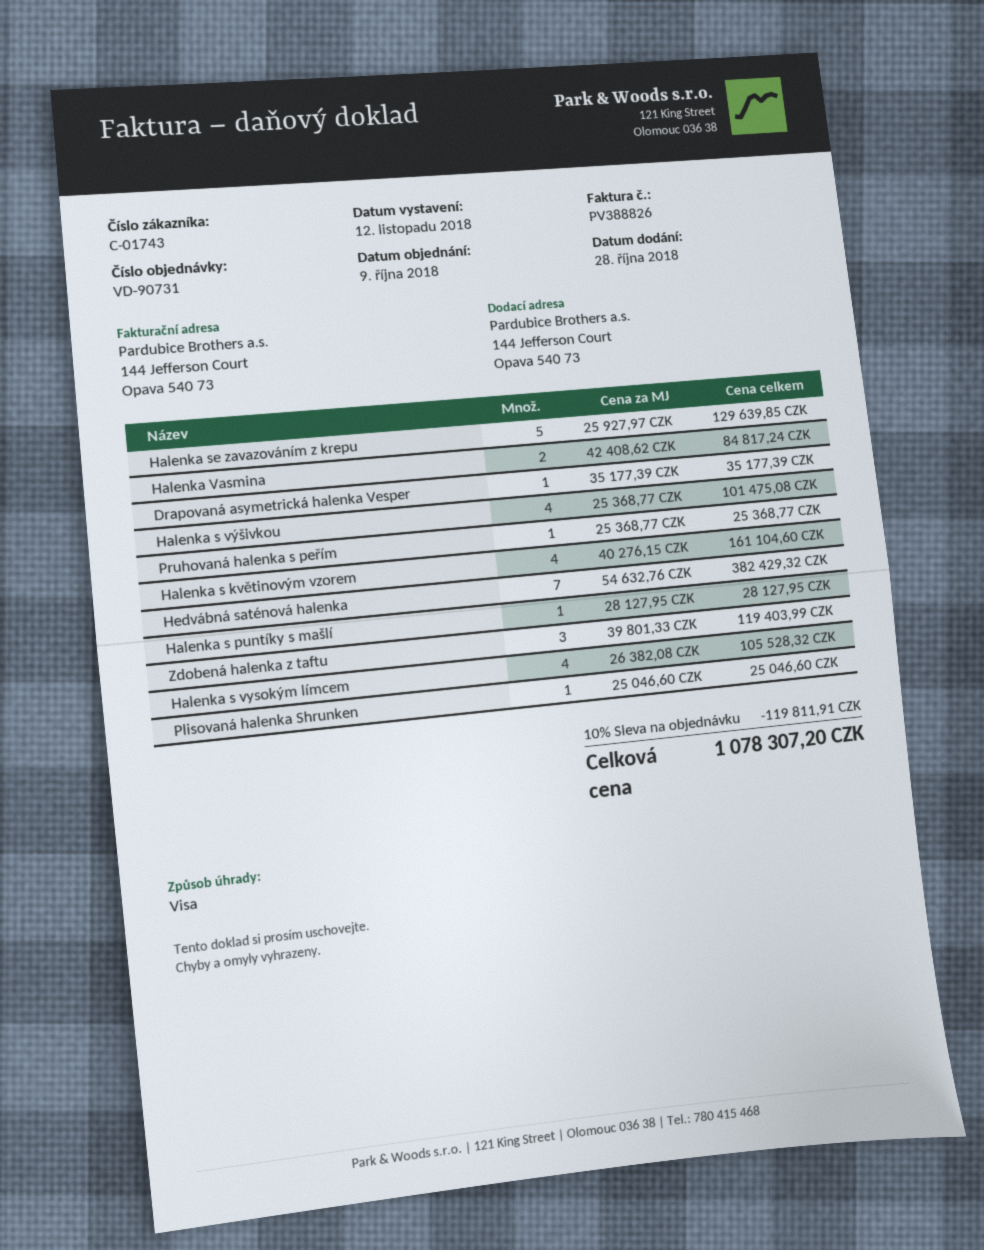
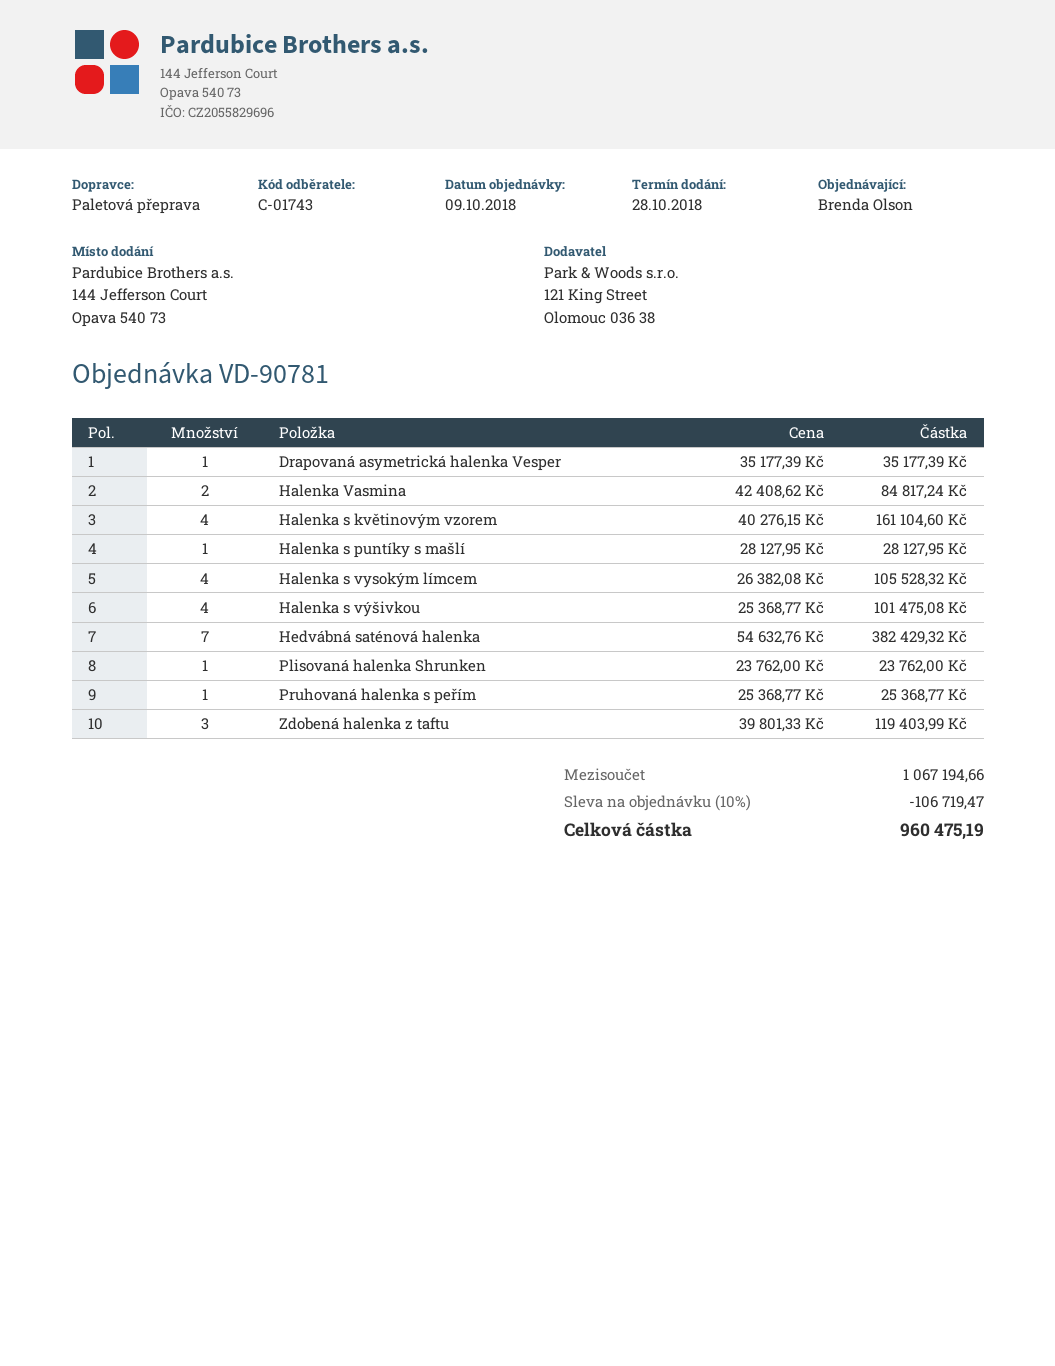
order number: VD-90731 -> VD-90781
Halenka se zavazováním z krepu: 5 x 25927.97 = 129639.85 -> none
Plisovaná halenka Shrunken: 1 x 25046.60 = 25046.60 -> 1 x 23762.00 = 23762.00
discount: 10% = 119811.91 -> 10% = 106719.47
total: 1078307.20 -> 960475.19

